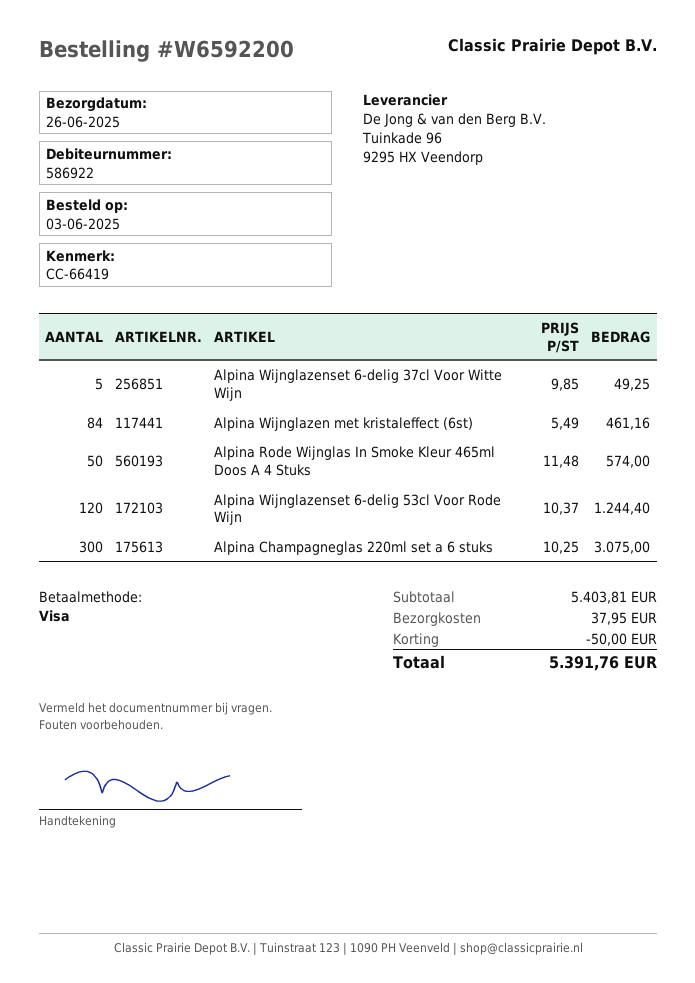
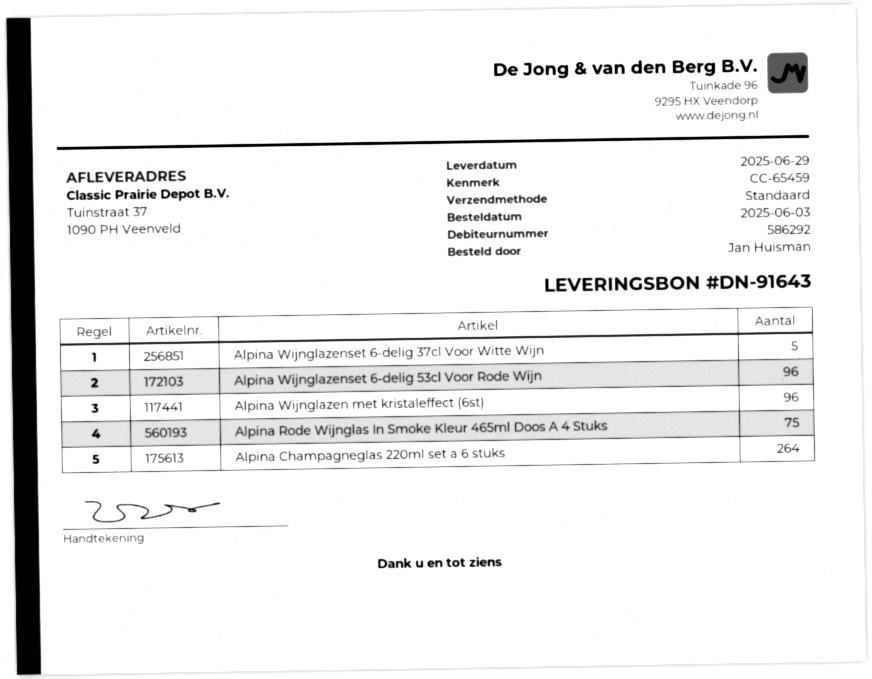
delivery date: 2025-06-26 -> 2025-06-29
customer number: 586922 -> 586292
reference: CC-66419 -> CC-65459
Alpina Wijnglazen met kristaleffect (6st): 84 -> 96
Alpina Rode Wijnglas In Smoke Kleur 465ml Doos A 4 Stuks: 50 -> 75
Alpina Wijnglazenset 6-delig 53cl Voor Rode Wijn: 120 -> 96
Alpina Champagneglas 220ml set a 6 stuks: 300 -> 264

